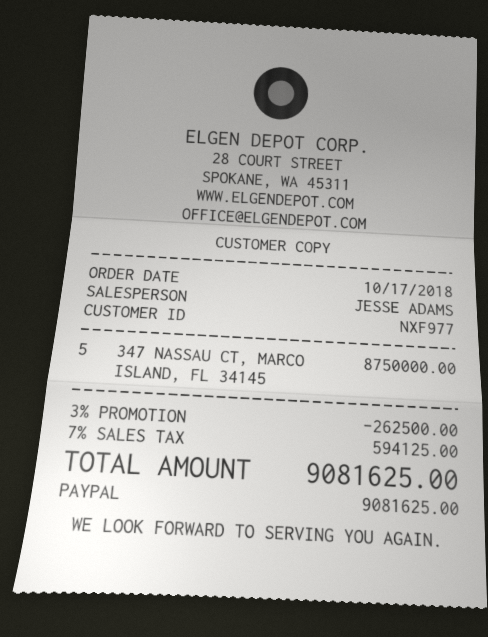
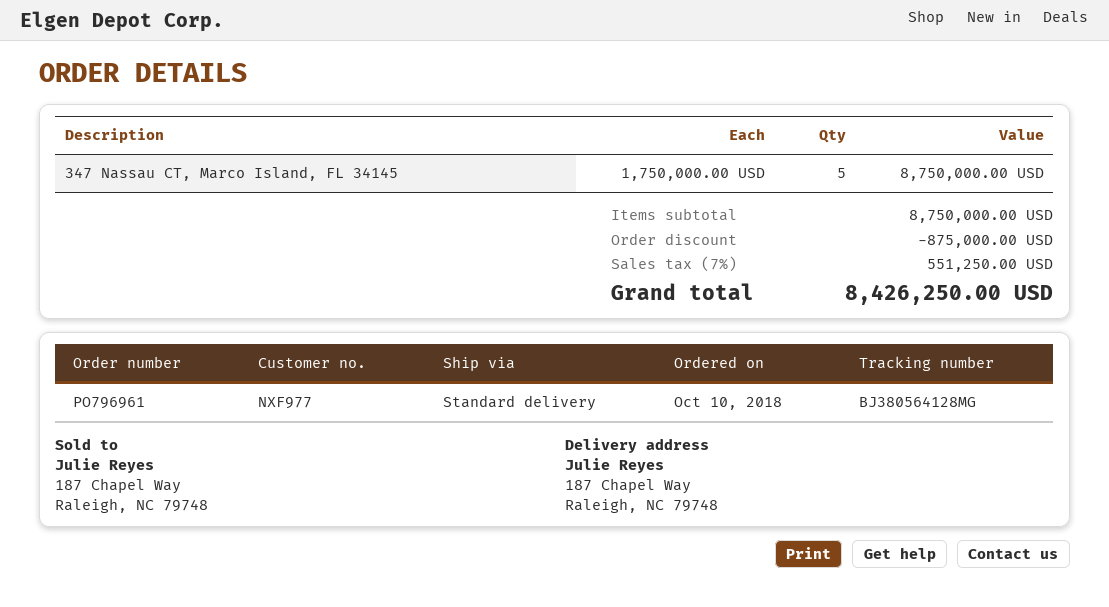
order date: 2018-10-17 -> 2018-10-10
discount: 262500.00 -> 875000.00
tax: 7% = 594125.00 -> 7% = 551250.00
total: 9081625.00 -> 8426250.00

